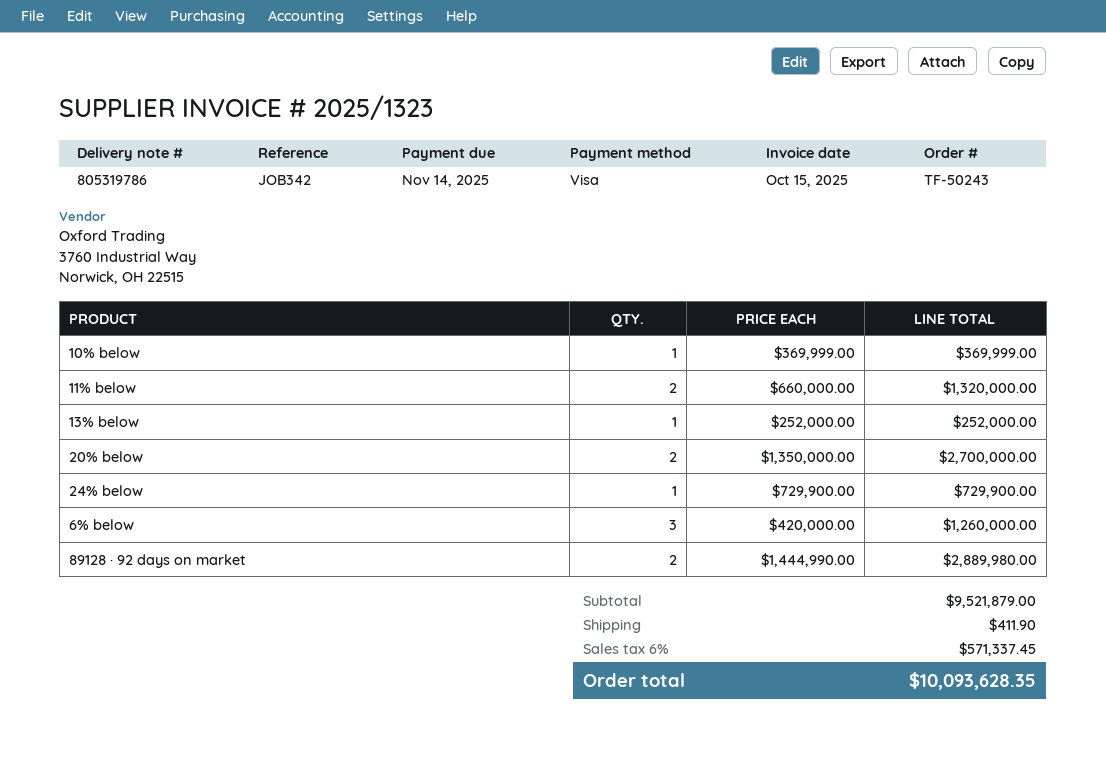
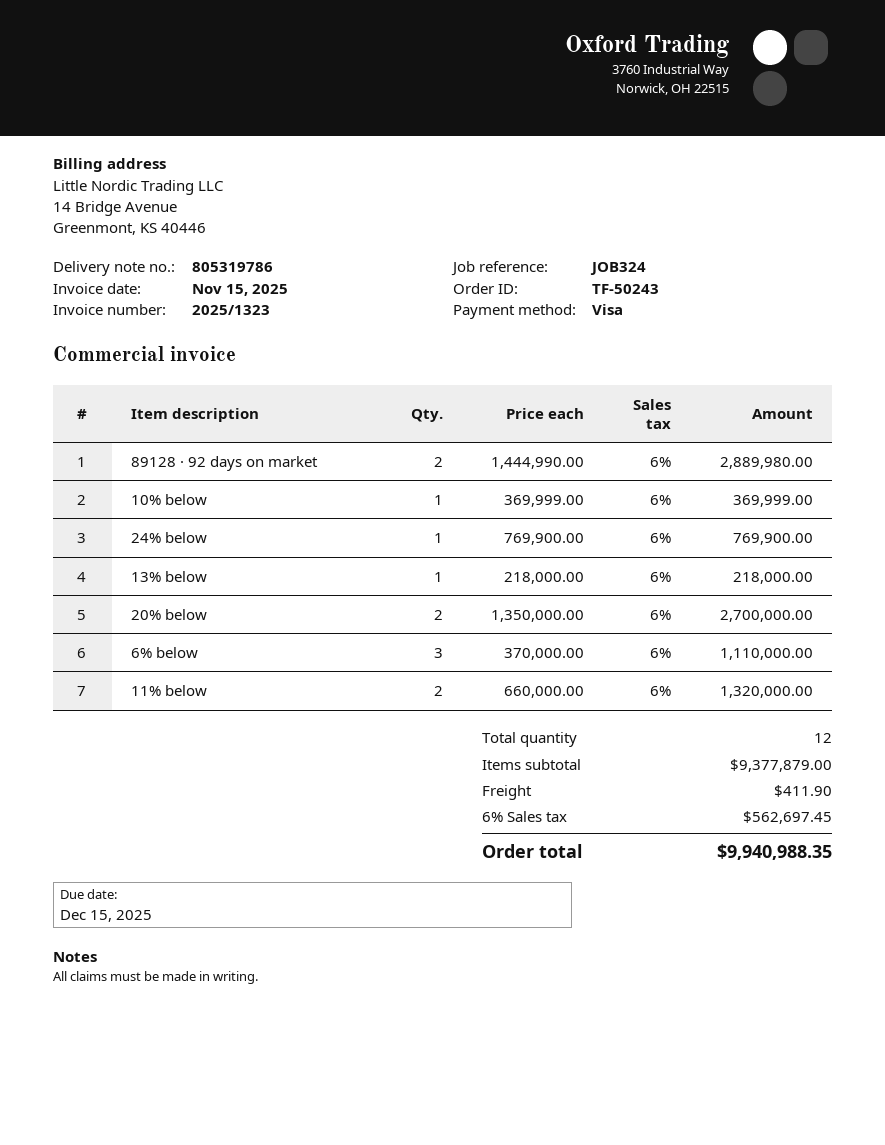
invoice date: 2025-10-15 -> 2025-11-15
due date: 2025-11-14 -> 2025-12-15
reference: JOB342 -> JOB324
13% below: 1 x 252000.00 = 252000.00 -> 1 x 218000.00 = 218000.00
24% below: 1 x 729900.00 = 729900.00 -> 1 x 769900.00 = 769900.00
6% below: 3 x 420000.00 = 1260000.00 -> 3 x 370000.00 = 1110000.00
subtotal: 9521879.00 -> 9377879.00
tax: 6% = 571337.45 -> 6% = 562697.45
total: 10093628.35 -> 9940988.35

